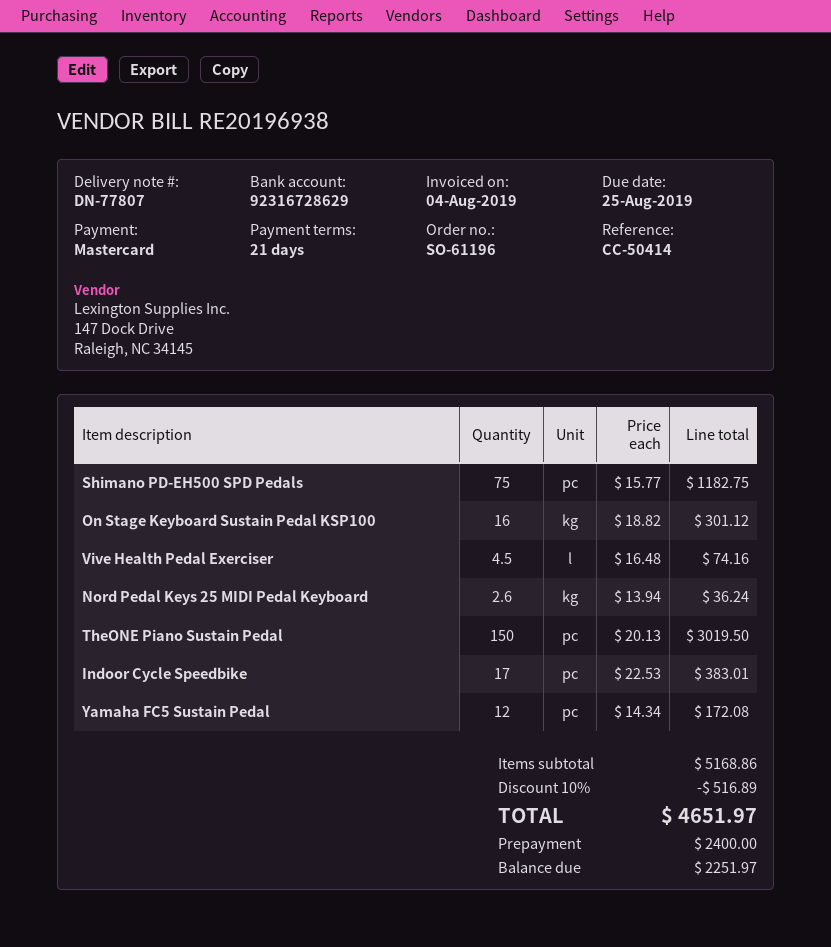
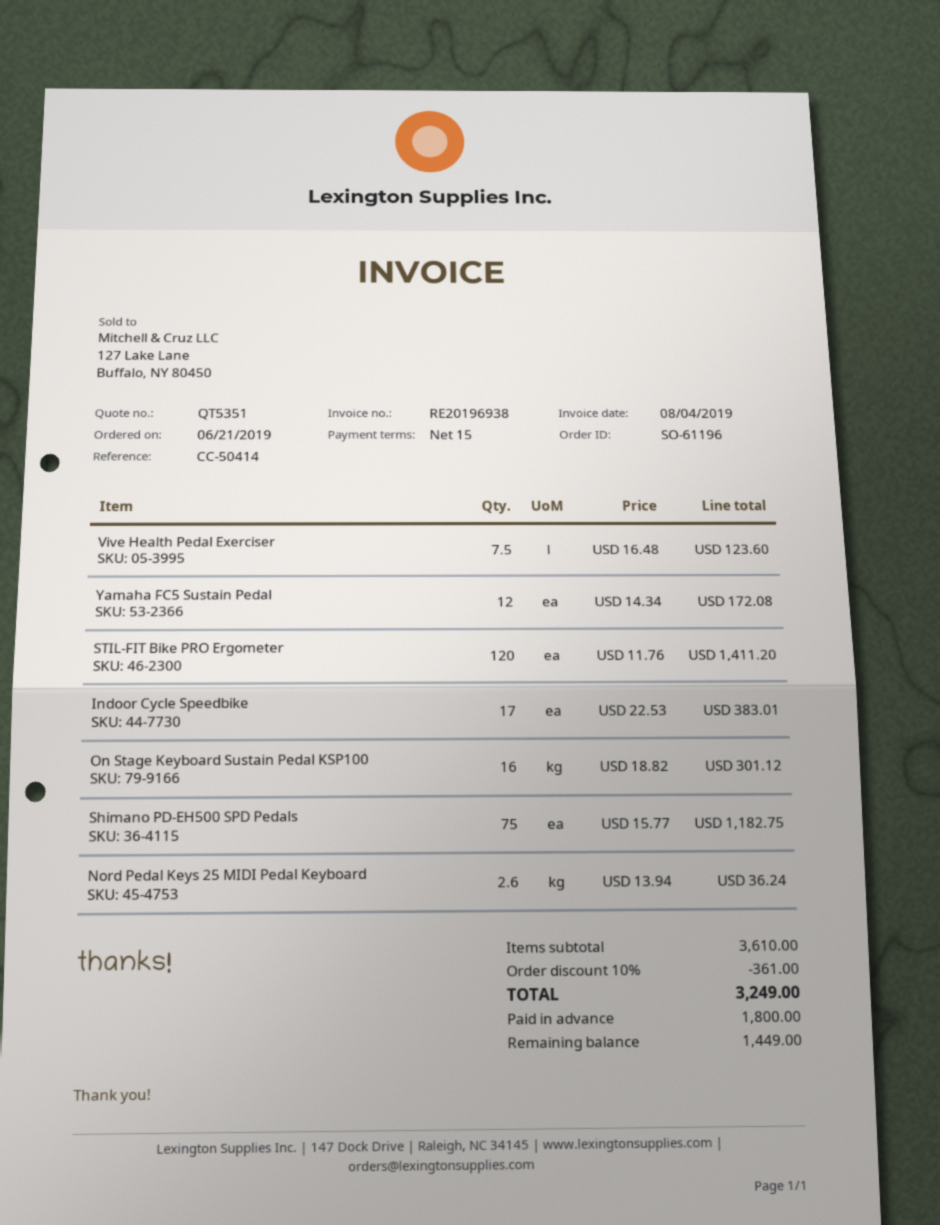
payment terms: 21 days -> 15 days
Vive Health Pedal Exerciser: 4.5 x 16.48 = 74.16 -> 7.5 x 16.48 = 123.60
TheONE Piano Sustain Pedal: 150 x 20.13 = 3019.50 -> none
STIL-FIT Bike PRO Ergometer: none -> 120 x 11.76 = 1411.20
subtotal: 5168.86 -> 3610.00
discount: 10% = 516.89 -> 10% = 361.00
total: 4651.97 -> 3249.00
deposit: 2400.00 -> 1800.00
balance: 2251.97 -> 1449.00

